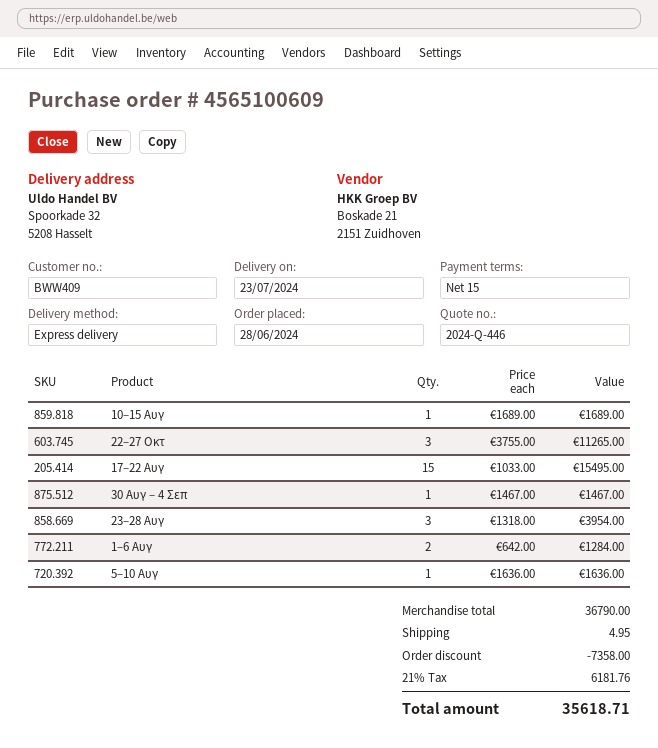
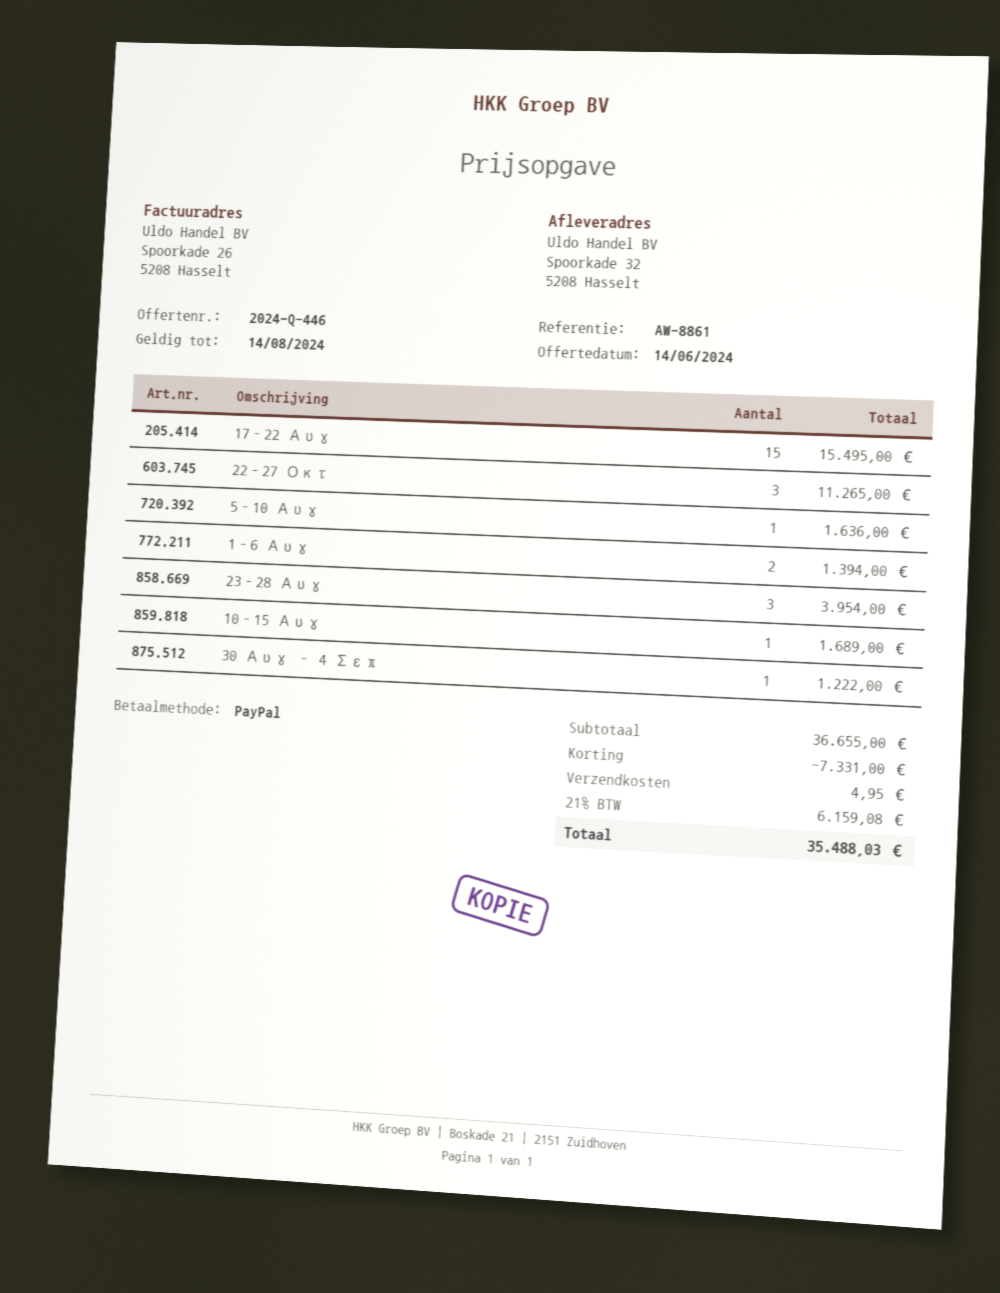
30 Αυγ – 4 Σεπ: 1 for 1467.00 -> 1 for 1222.00
1–6 Αυγ: 2 for 1284.00 -> 2 for 1394.00
subtotal: 36790.00 -> 36655.00
discount: 7358.00 -> 7331.00
tax: 21% = 6181.76 -> 21% = 6159.08
total: 35618.71 -> 35488.03

